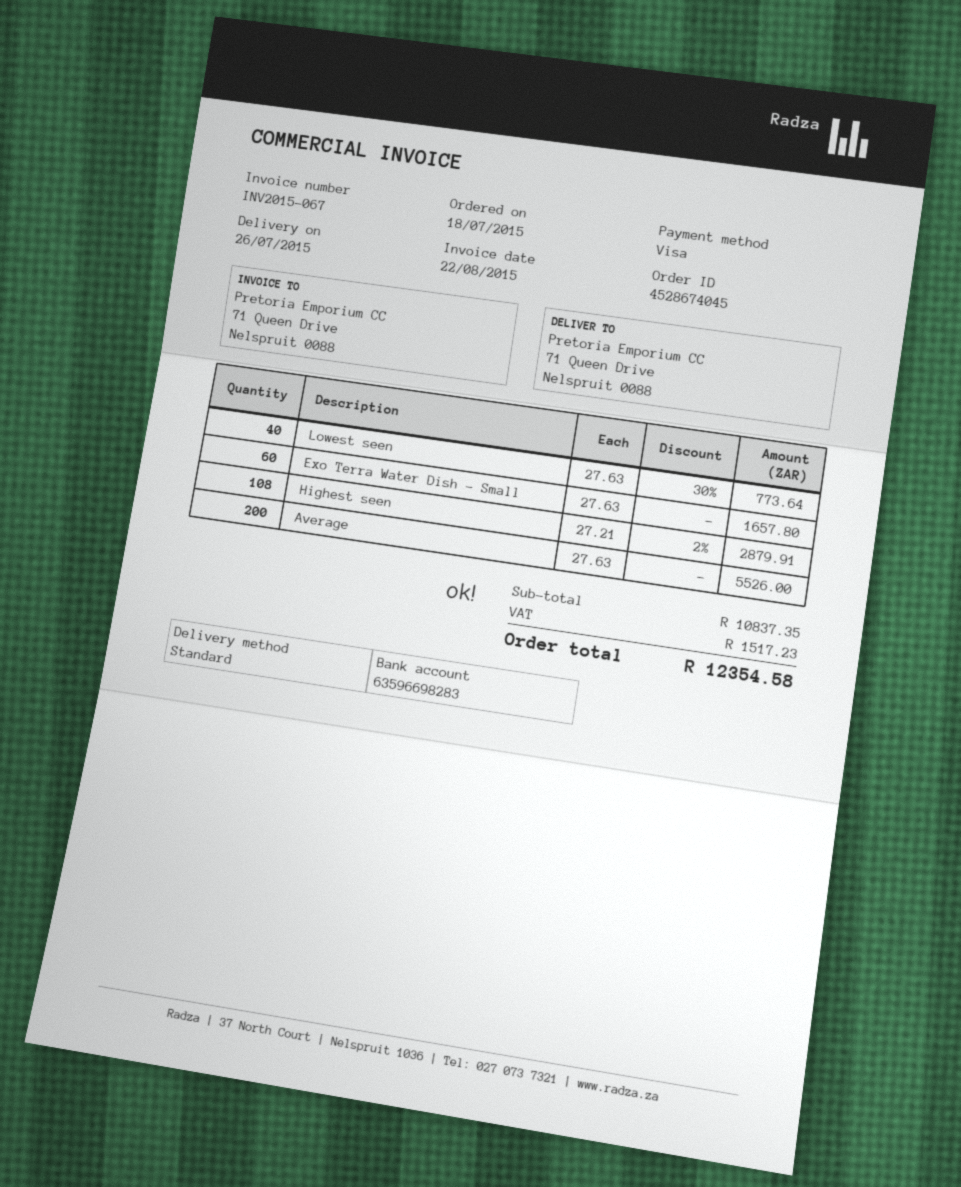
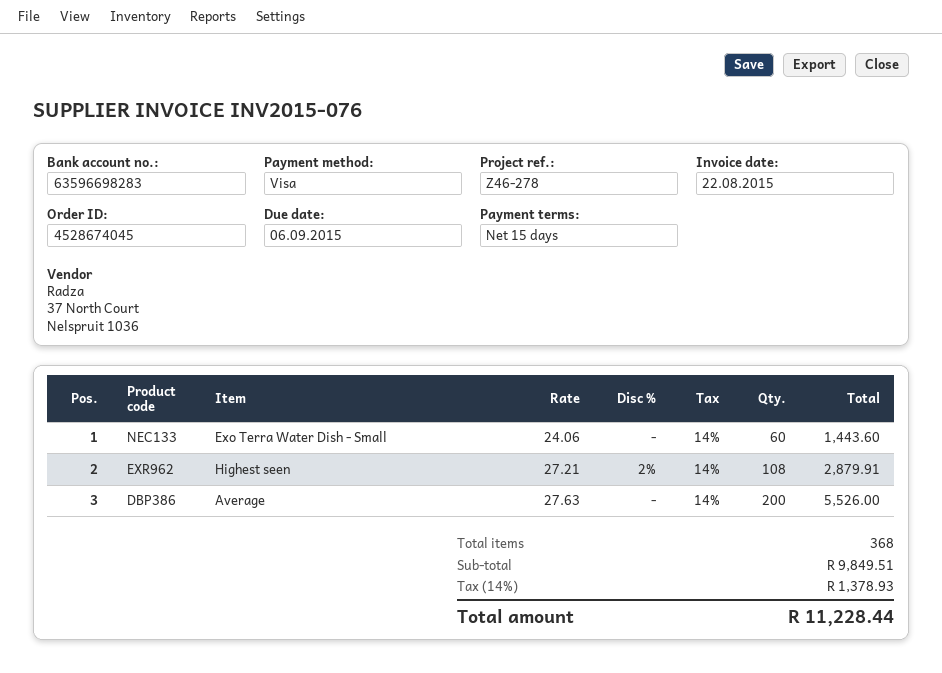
invoice number: INV2015-067 -> INV2015-076
Lowest seen: 40 x 27.63 - 30% = 773.64 -> none
Exo Terra Water Dish - Small: 60 x 27.63 = 1657.80 -> 60 x 24.06 = 1443.60
subtotal: 10837.35 -> 9849.51
tax: 1517.23 -> 1378.93
total: 12354.58 -> 11228.44

